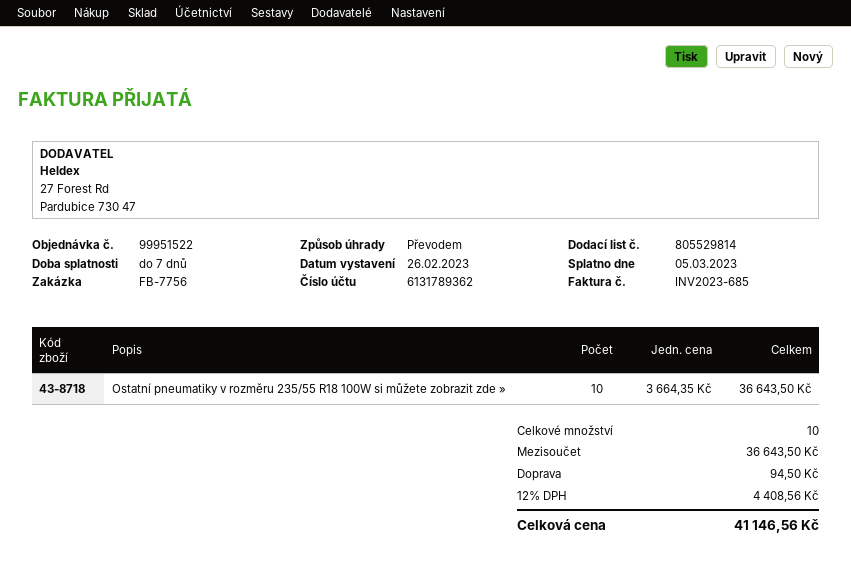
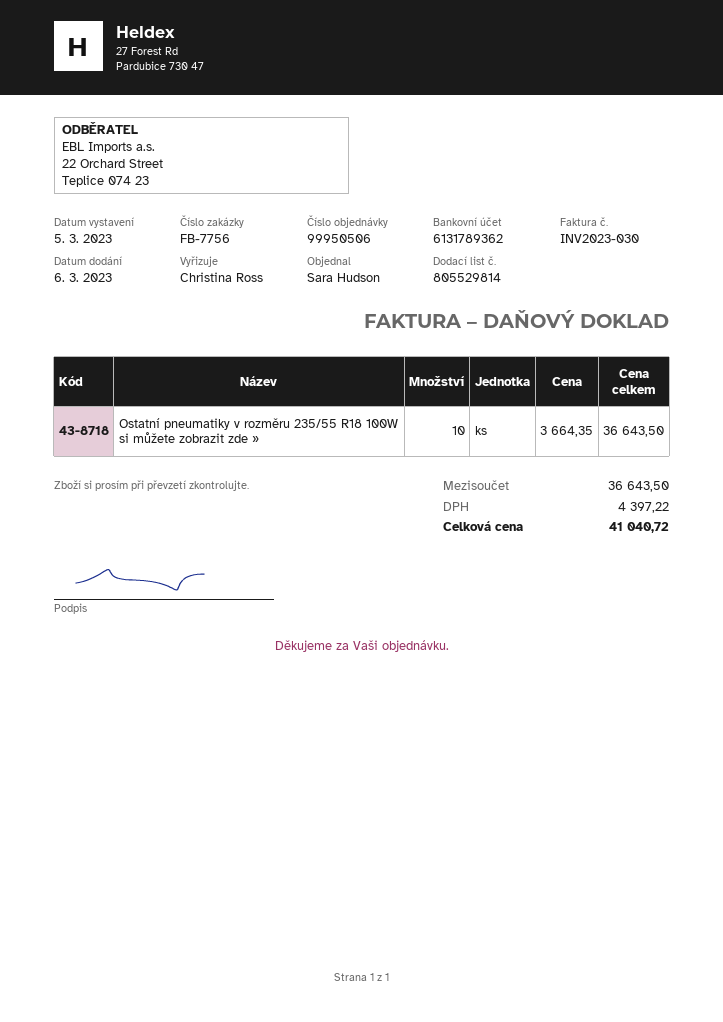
order number: 99951522 -> 99950506
invoice number: INV2023-685 -> INV2023-030
invoice date: 2023-02-26 -> 2023-03-05
shipping: 94.50 -> none
tax: 4408.56 -> 4397.22
total: 41146.56 -> 41040.72

